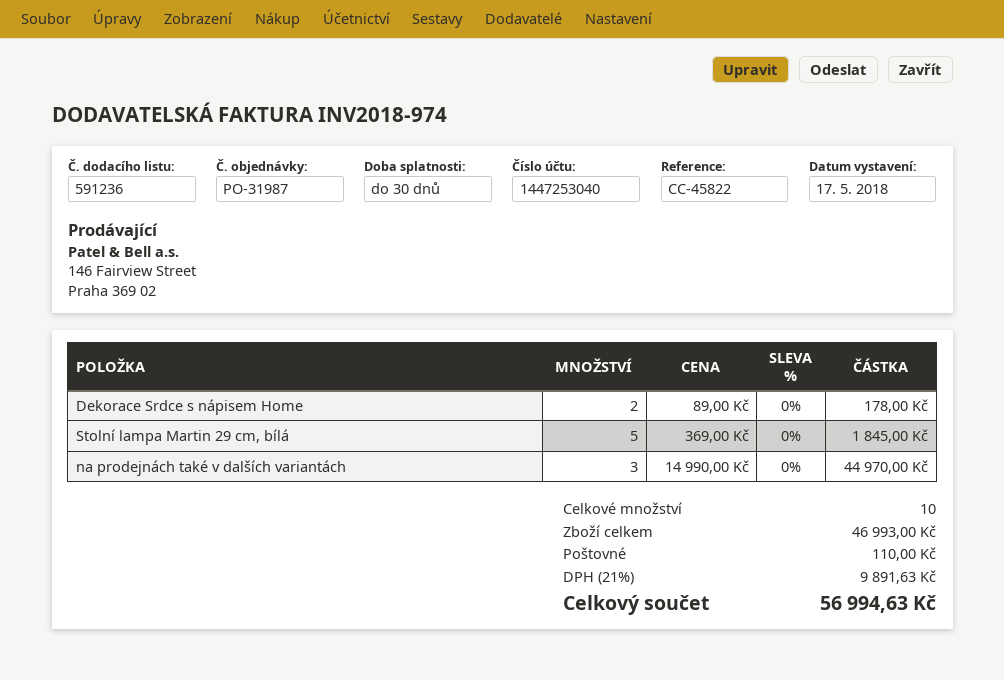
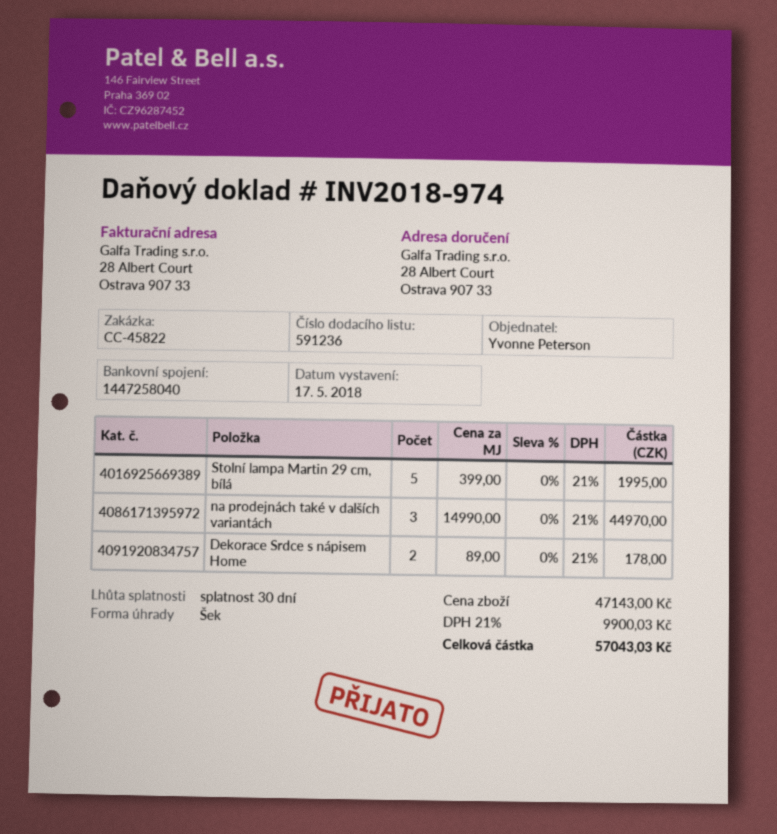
bank account: 1447253040 -> 1447258040
Stolní lampa Martin 29 cm, bílá: 5 x 369.00 = 1845.00 -> 5 x 399.00 = 1995.00
subtotal: 46993.00 -> 47143.00
shipping: 110.00 -> none
tax: 21% = 9891.63 -> 21% = 9900.03
total: 56994.63 -> 57043.03

